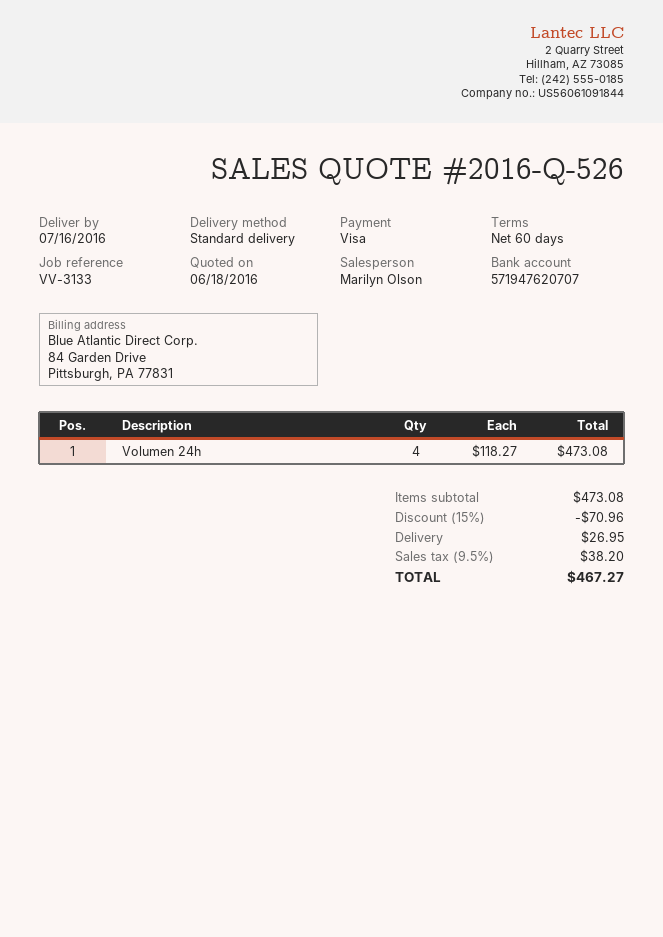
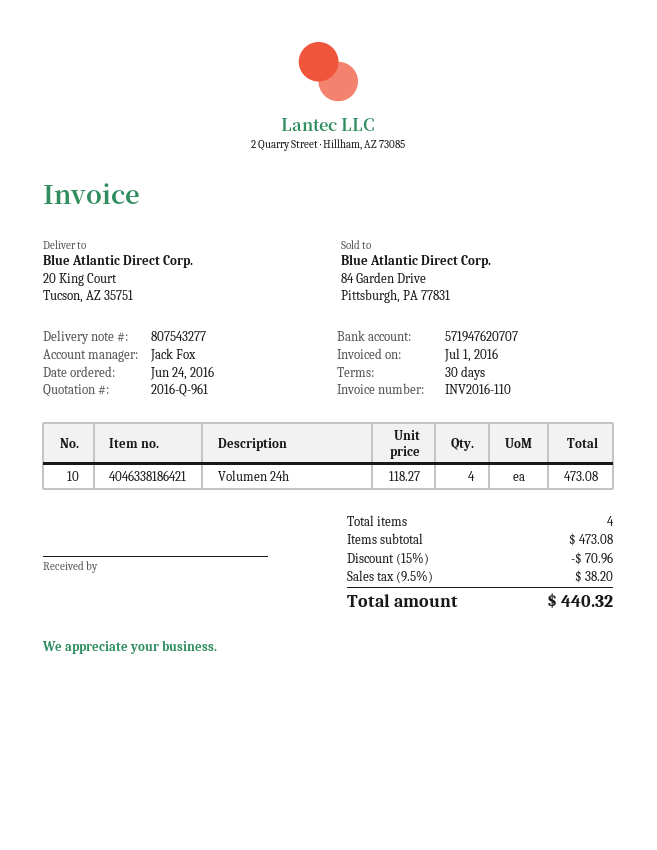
quote number: 2016-Q-526 -> 2016-Q-961
payment terms: 60 days -> 30 days
sales rep: Marilyn Olson -> Jack Fox
shipping: 26.95 -> none
total: 467.27 -> 440.32

